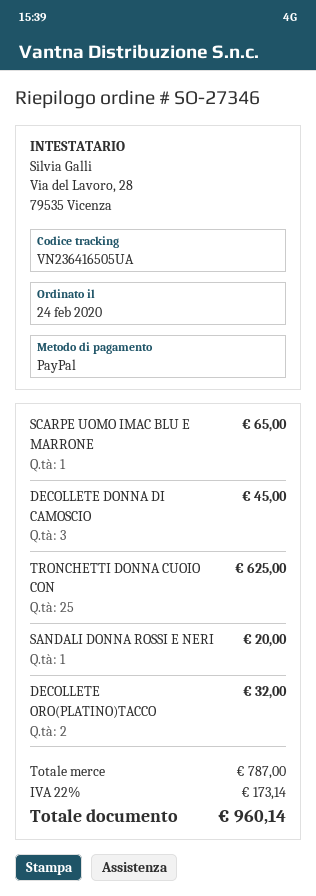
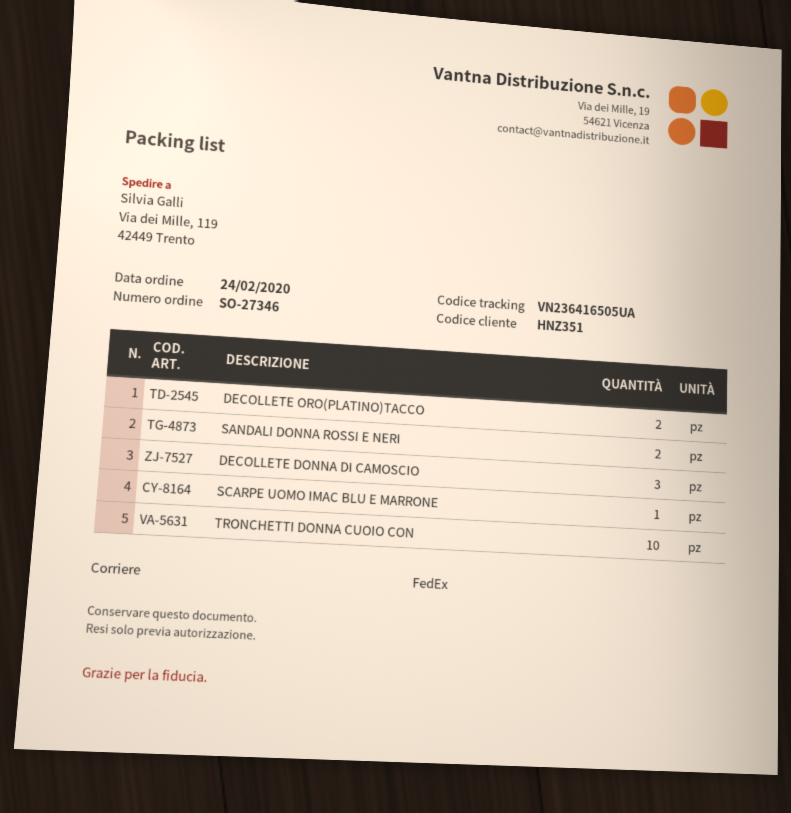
TRONCHETTI DONNA CUOIO CON: 25 -> 10
SANDALI DONNA ROSSI E NERI: 1 -> 2

